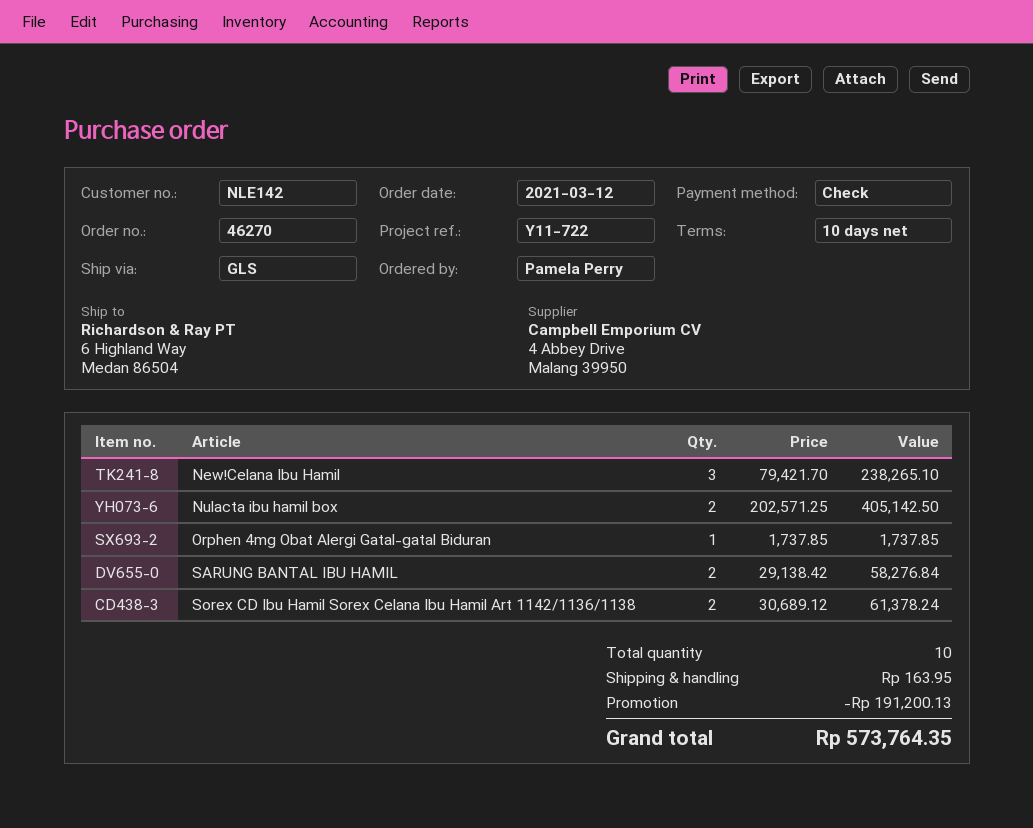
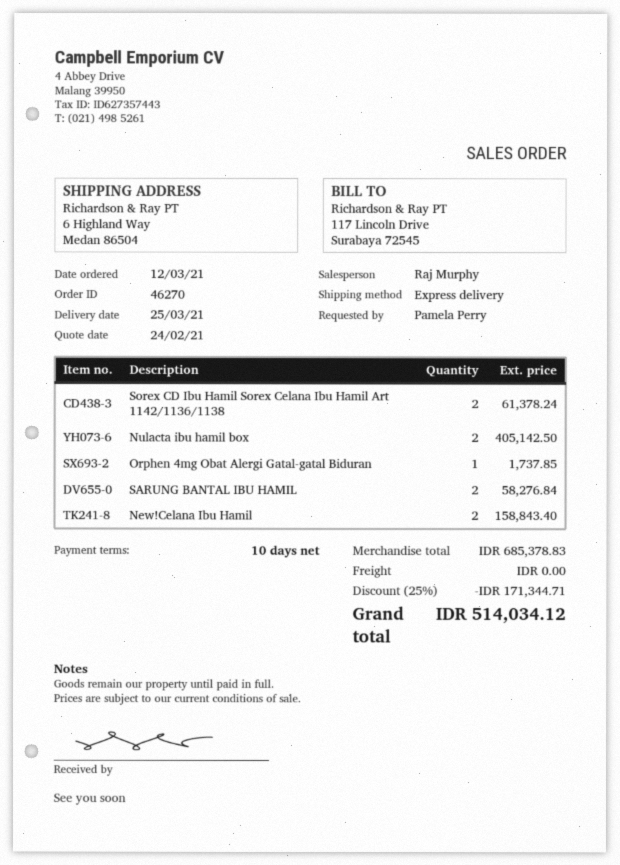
shipping method: GLS -> express
New!Celana Ibu Hamil: 3 for 238265.10 -> 2 for 158843.40
discount: 191200.13 -> 171344.71
shipping: 163.95 -> 0.00
total: 573764.35 -> 514034.12

